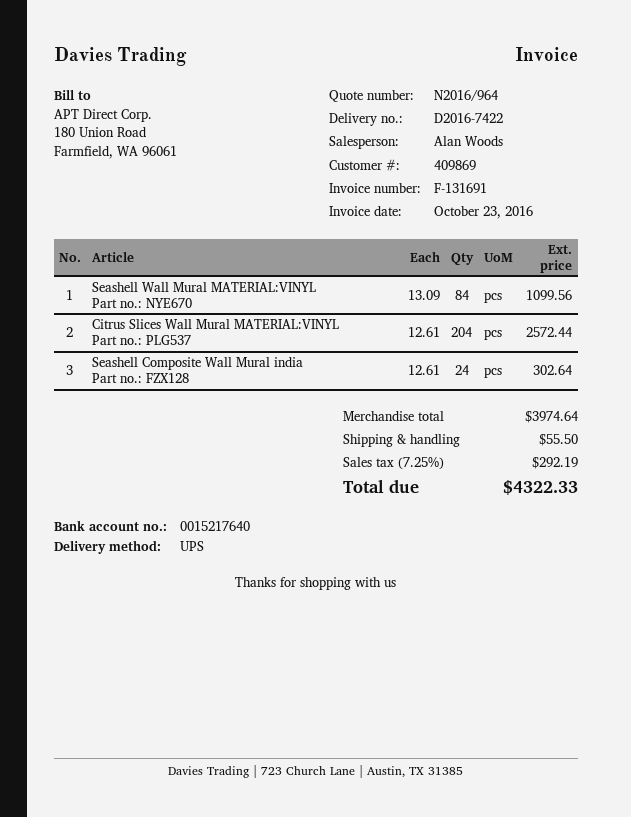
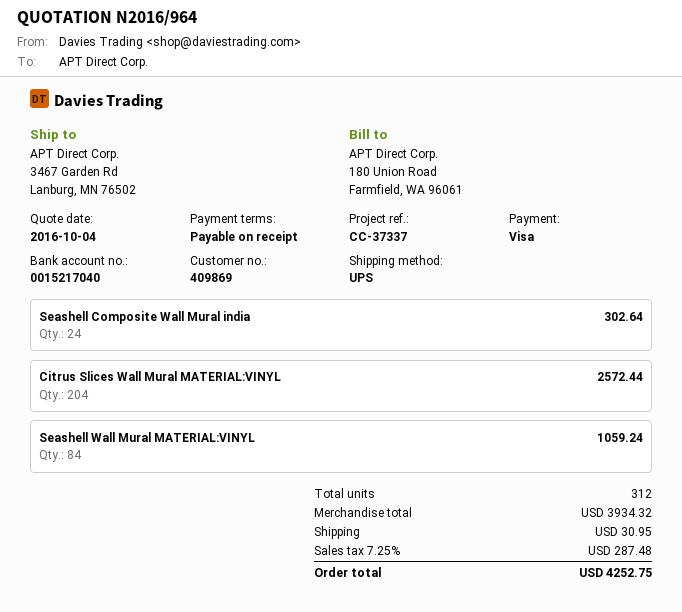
bank account: 0015217640 -> 0015217040
Seashell Wall Mural MATERIAL:VINYL: 84 for 1099.56 -> 84 for 1059.24
subtotal: 3974.64 -> 3934.32
shipping: 55.50 -> 30.95
tax: 7.25% = 292.19 -> 7.25% = 287.48
total: 4322.33 -> 4252.75

